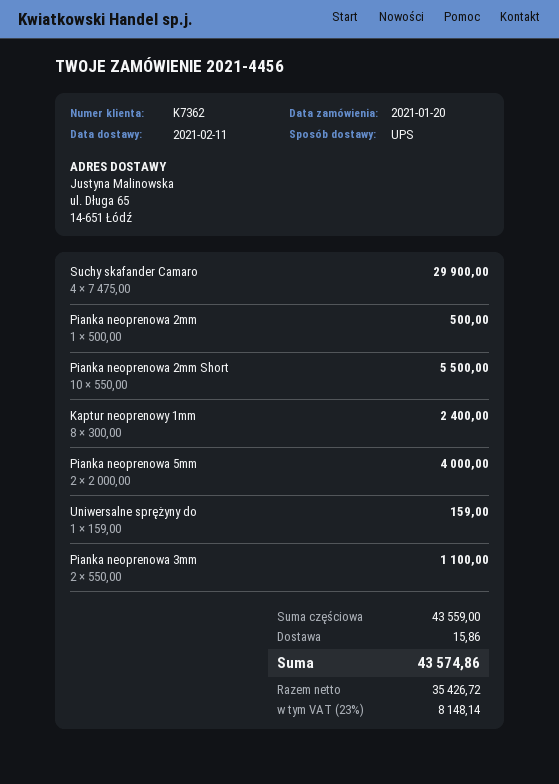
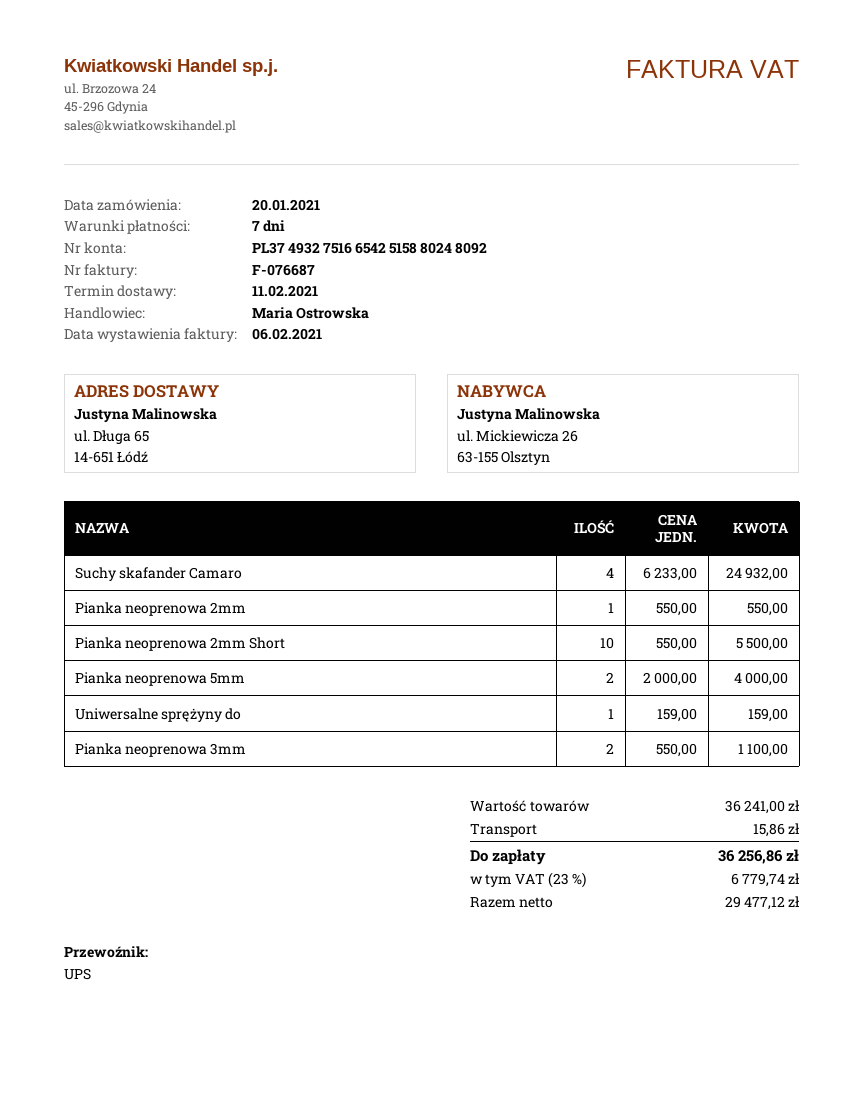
Suchy skafander Camaro: 4 x 7475.00 = 29900.00 -> 4 x 6233.00 = 24932.00
Pianka neoprenowa 2mm: 1 x 500.00 = 500.00 -> 1 x 550.00 = 550.00
Kaptur neoprenowy 1mm: 8 x 300.00 = 2400.00 -> none
subtotal: 43559.00 -> 36241.00
net: 35426.72 -> 29477.12
tax: 23% = 8148.14 -> 23% = 6779.74
total: 43574.86 -> 36256.86

